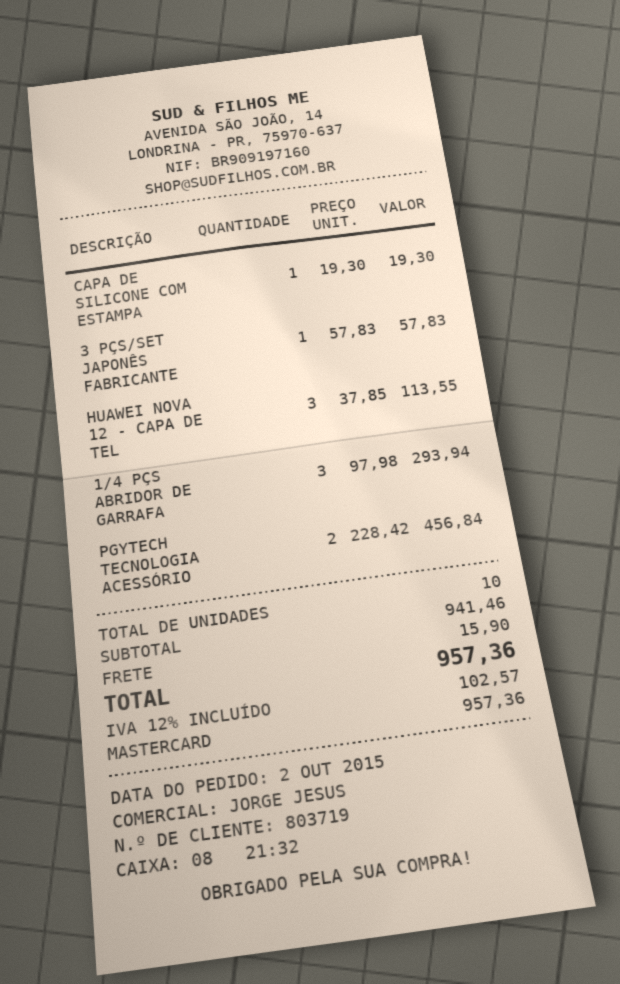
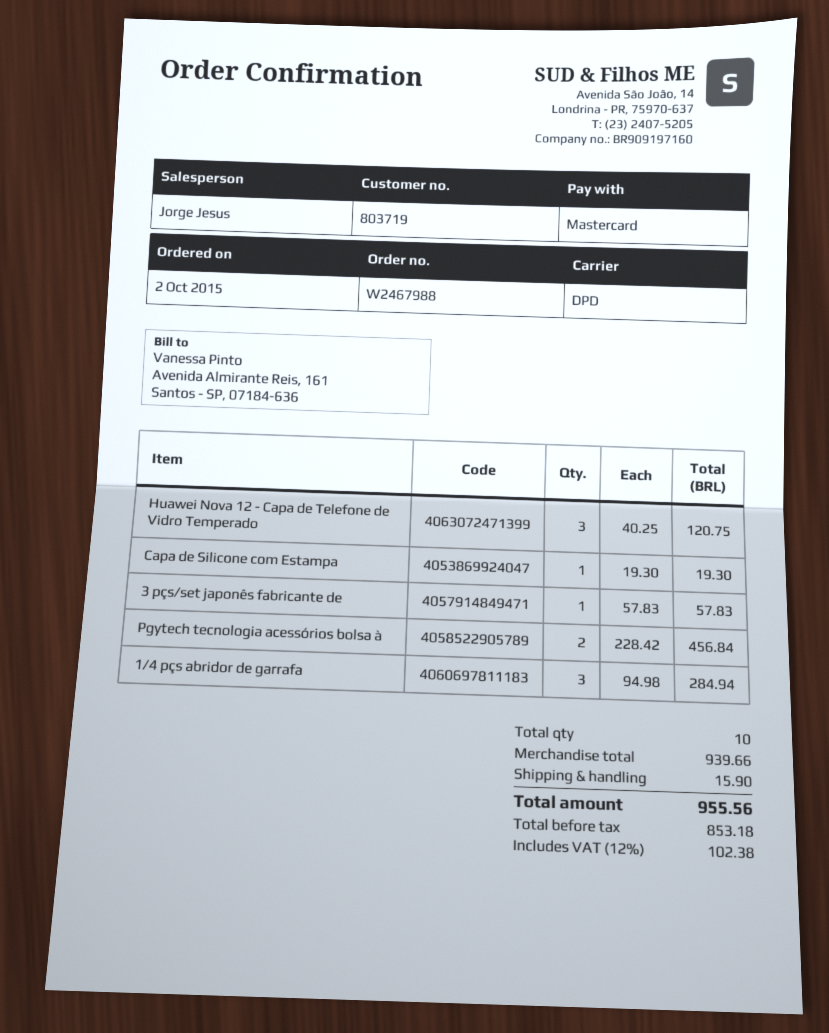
HUAWEI NOVA 12 - CAPA DE TEL: 3 x 37.85 = 113.55 -> 3 x 40.25 = 120.75
1/4 PÇS ABRIDOR DE GARRAFA: 3 x 97.98 = 293.94 -> 3 x 94.98 = 284.94
subtotal: 941.46 -> 939.66
tax: 12% = 102.57 -> 12% = 102.38
total: 957.36 -> 955.56

